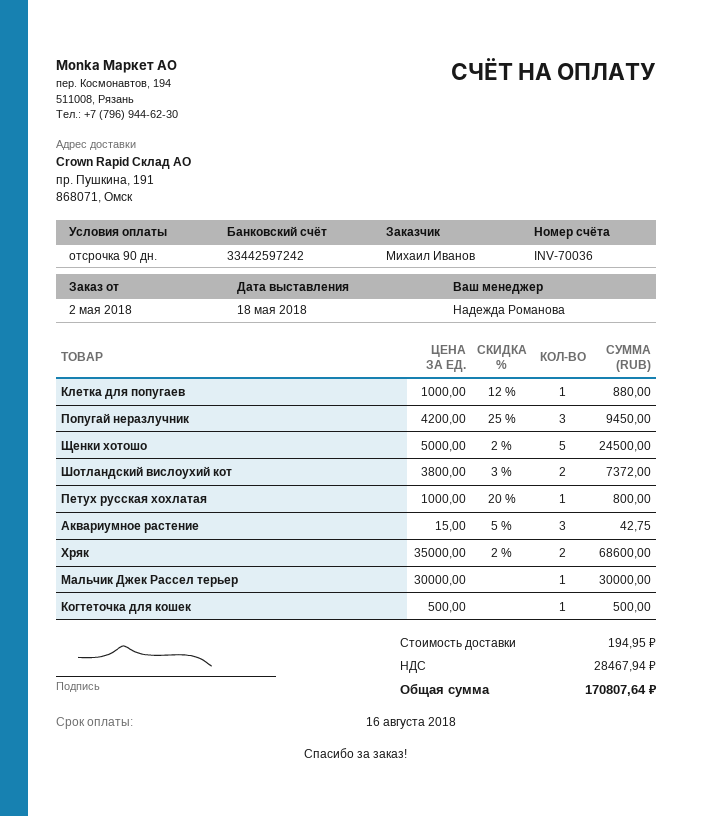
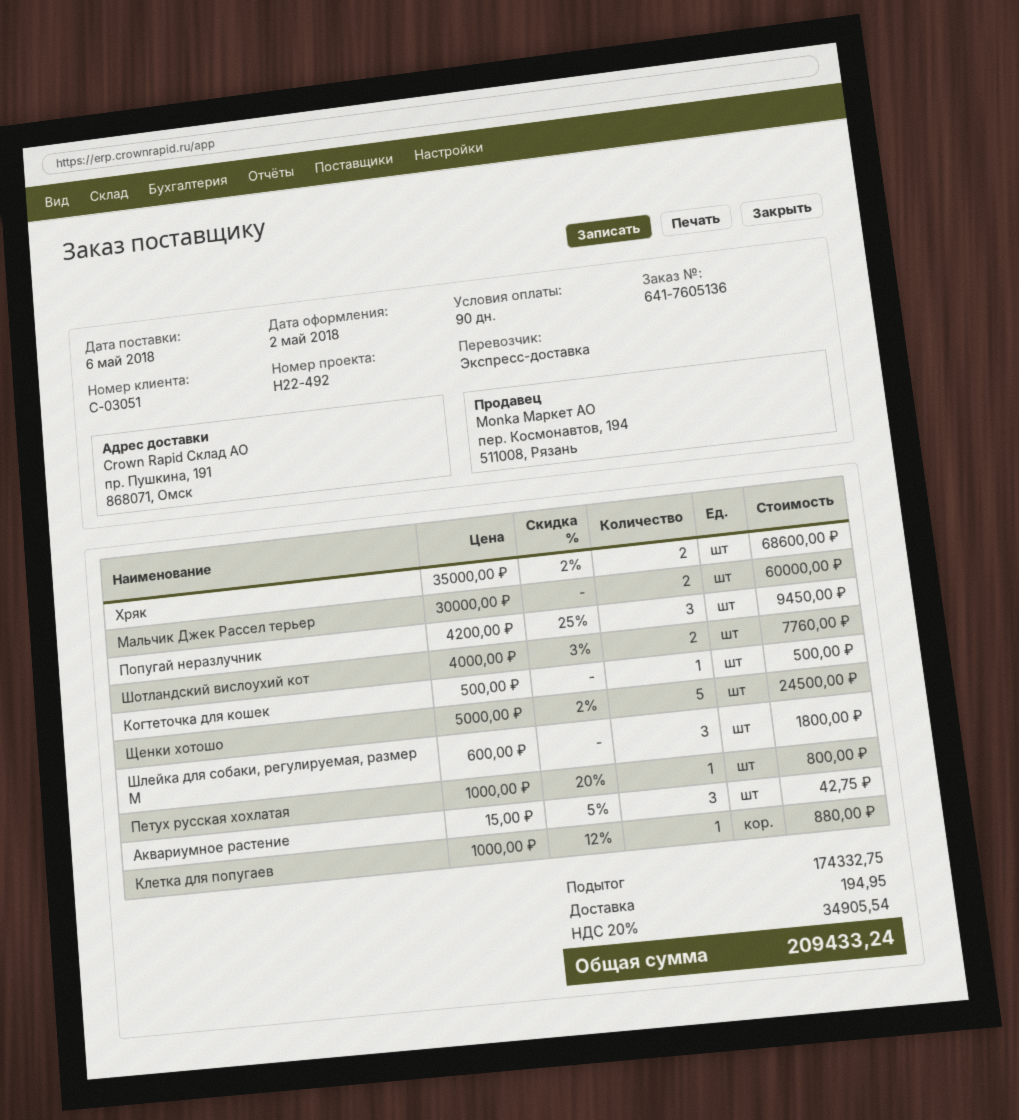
Шотландский вислоухий кот: 2 x 3800.00 - 3% = 7372.00 -> 2 x 4000.00 - 3% = 7760.00
Мальчик Джек Рассел терьер: 1 x 30000.00 = 30000.00 -> 2 x 30000.00 = 60000.00
Шлейка для собаки, регулируемая, размер М: none -> 3 x 600.00 = 1800.00
tax: 28467.94 -> 34905.54
total: 170807.64 -> 209433.24

